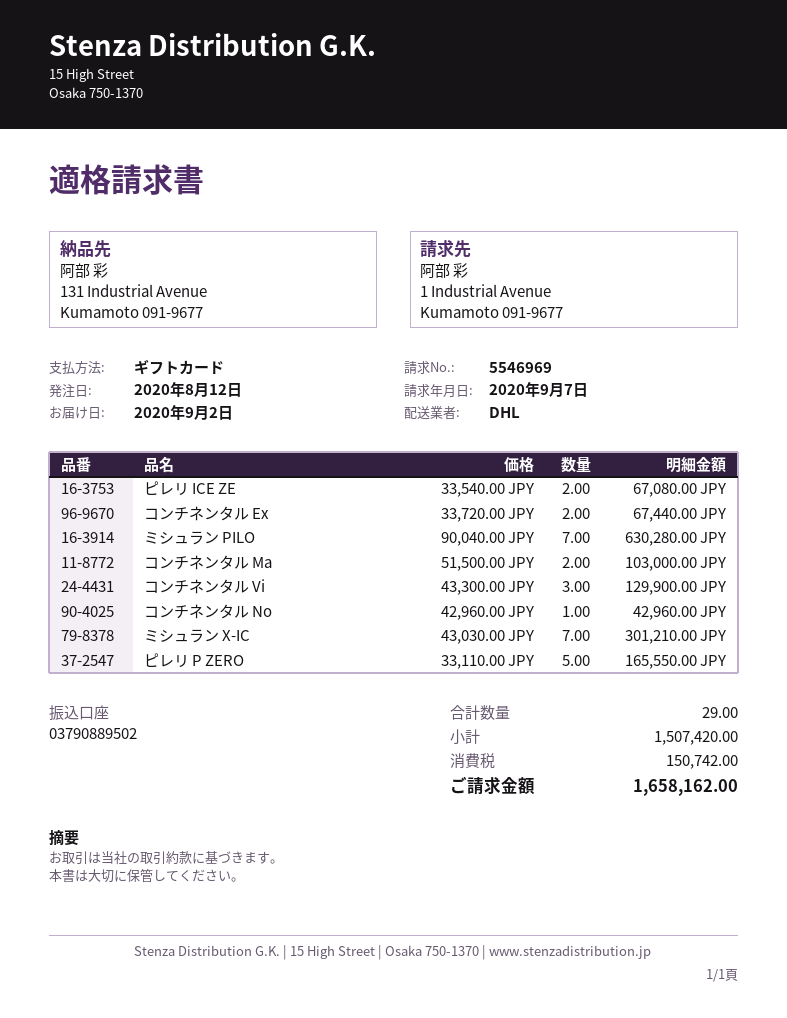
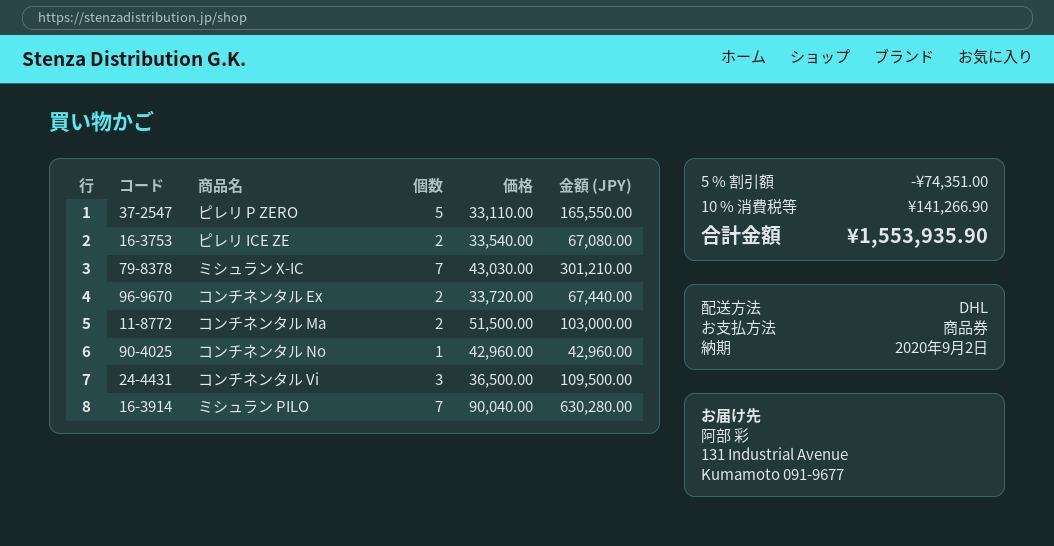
コンチネンタル Vi: 3 x 43300.00 = 129900.00 -> 3 x 36500.00 = 109500.00
discount: none -> 5% = 74351.00
tax: 150742.00 -> 141266.90
total: 1658162.00 -> 1553935.90

